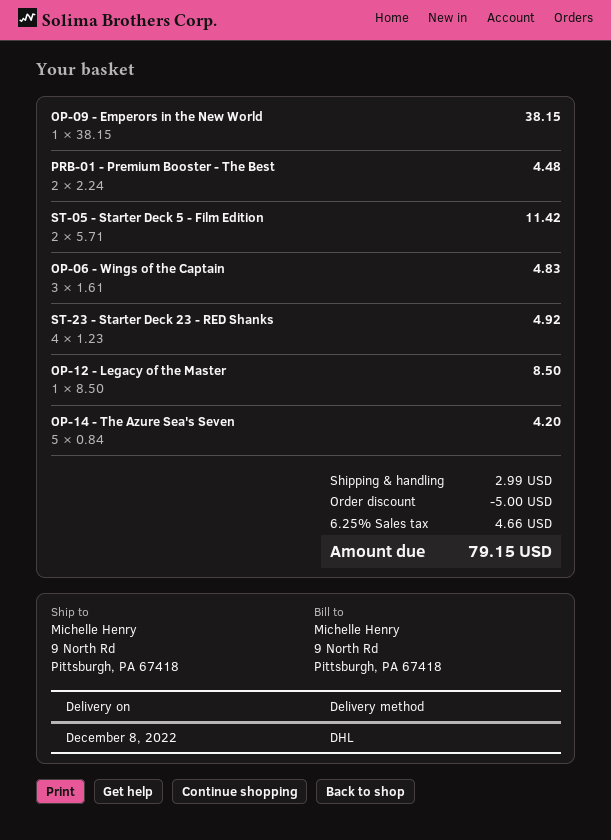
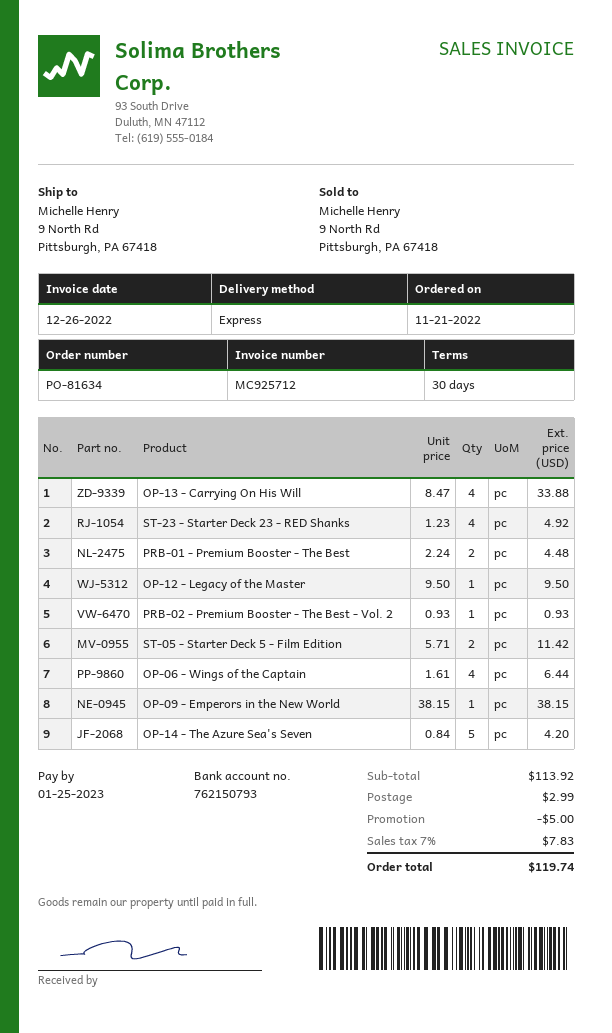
shipping method: DHL -> express
OP-06 - Wings of the Captain: 3 x 1.61 = 4.83 -> 4 x 1.61 = 6.44
OP-12 - Legacy of the Master: 1 x 8.50 = 8.50 -> 1 x 9.50 = 9.50
OP-13 - Carrying On His Will: none -> 4 x 8.47 = 33.88
PRB-02 - Premium Booster - The Best - Vol. 2: none -> 1 x 0.93 = 0.93
tax: 6.25% = 4.66 -> 7% = 7.83
total: 79.15 -> 119.74

